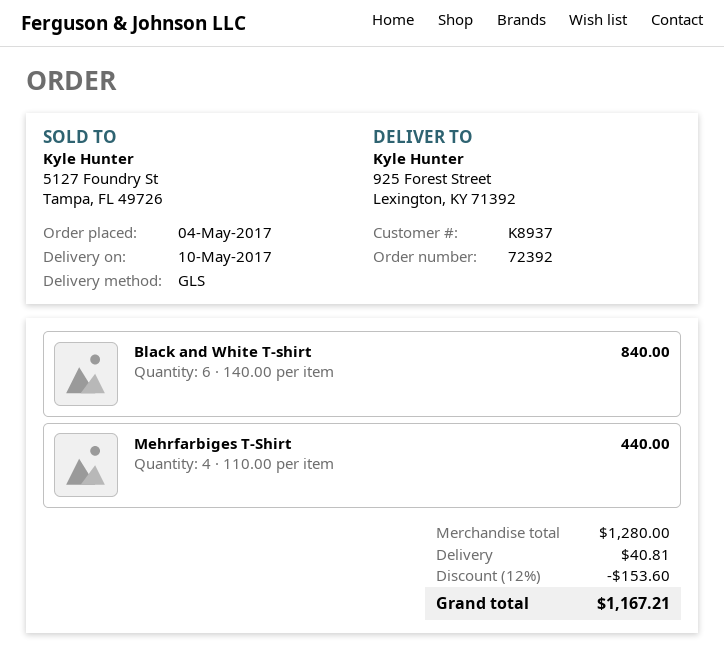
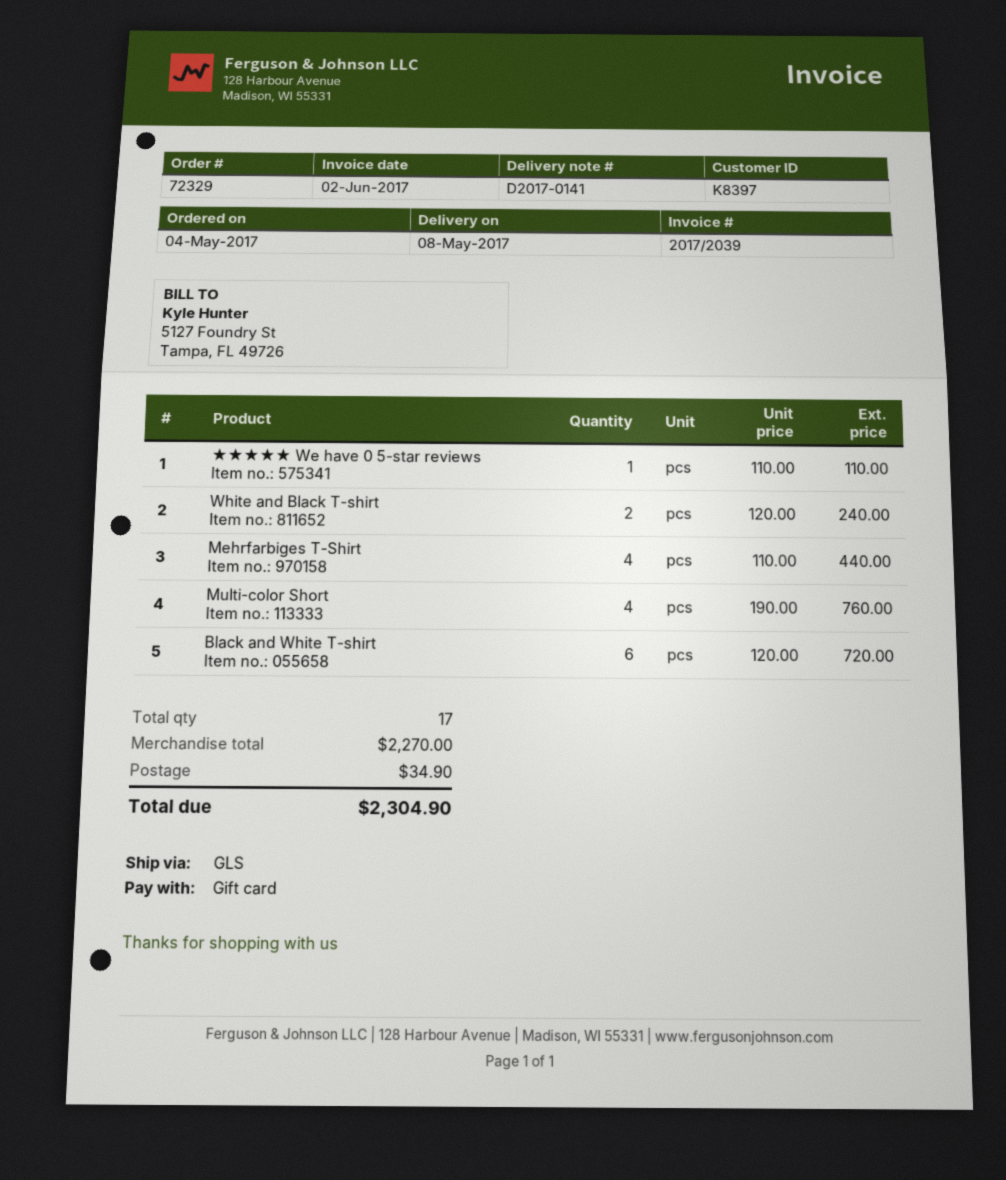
order number: 72392 -> 72329
delivery date: 2017-05-10 -> 2017-05-08
customer number: K8937 -> K8397
Black and White T-shirt: 6 x 140.00 = 840.00 -> 6 x 120.00 = 720.00
★★★★★ We have 0 5-star reviews: none -> 1 x 110.00 = 110.00
White and Black T-shirt: none -> 2 x 120.00 = 240.00
Multi-color Short: none -> 4 x 190.00 = 760.00
subtotal: 1280.00 -> 2270.00
discount: 12% = 153.60 -> none
shipping: 40.81 -> 34.90
total: 1167.21 -> 2304.90

